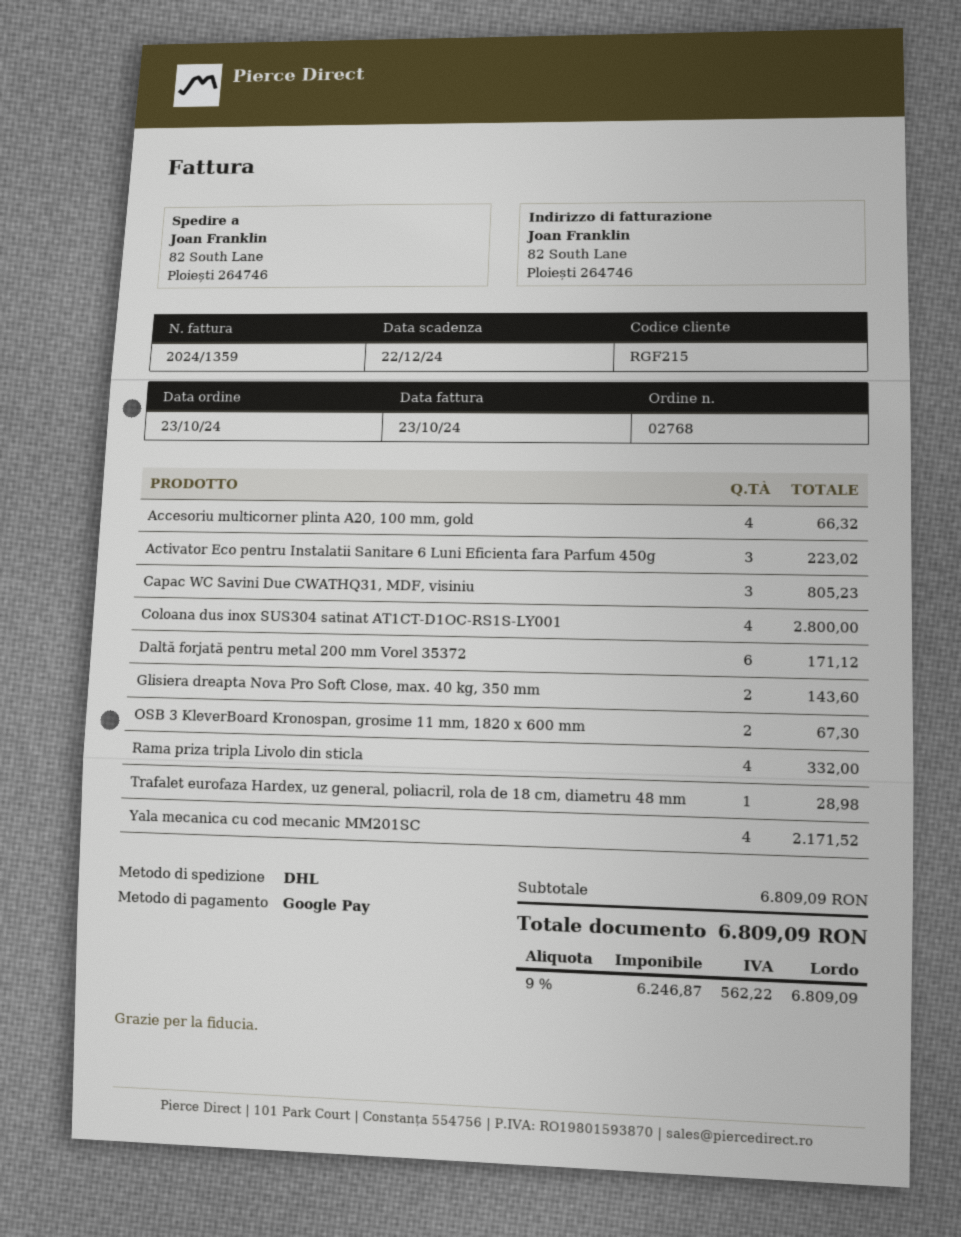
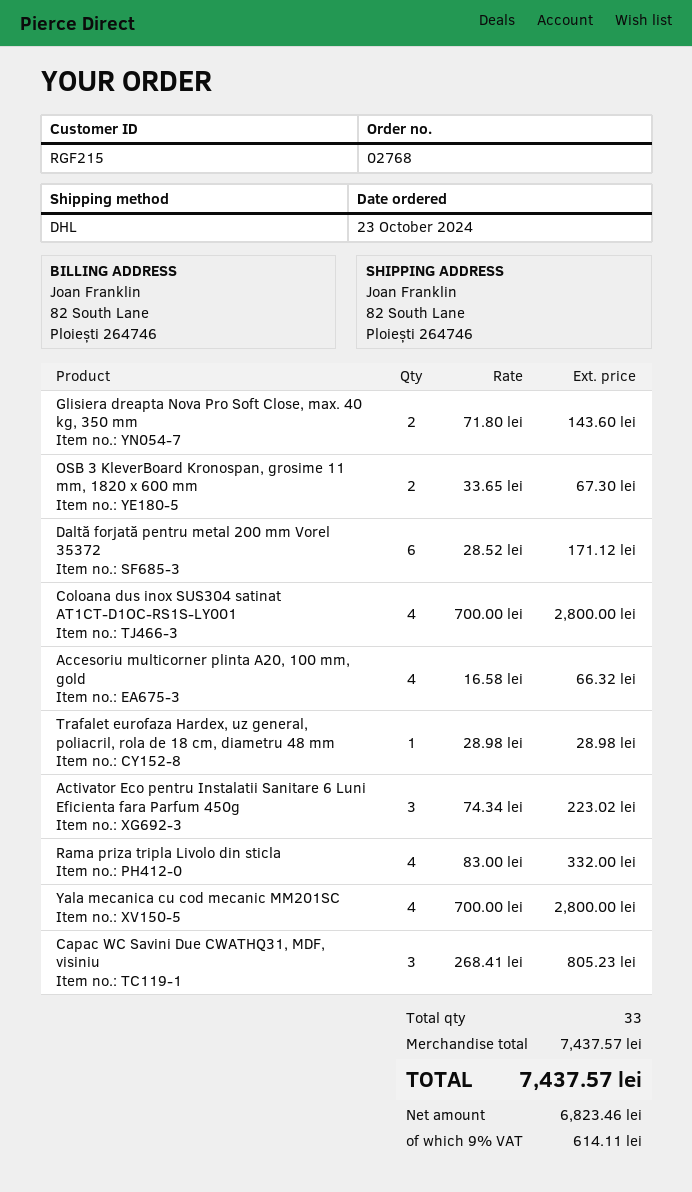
Yala mecanica cu cod mecanic MM201SC: 4 for 2171.52 -> 4 for 2800.00
subtotal: 6809.09 -> 7437.57
net: 6246.87 -> 6823.46
tax: 9% = 562.22 -> 9% = 614.11
total: 6809.09 -> 7437.57

